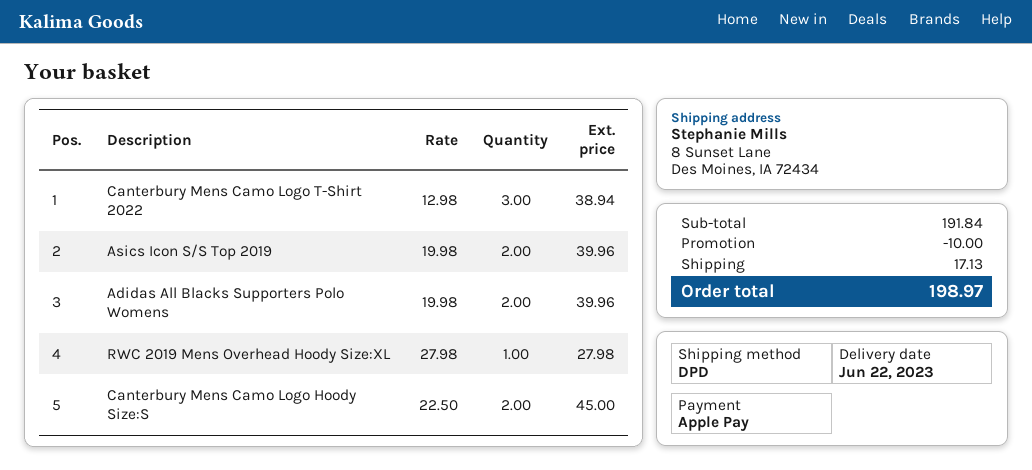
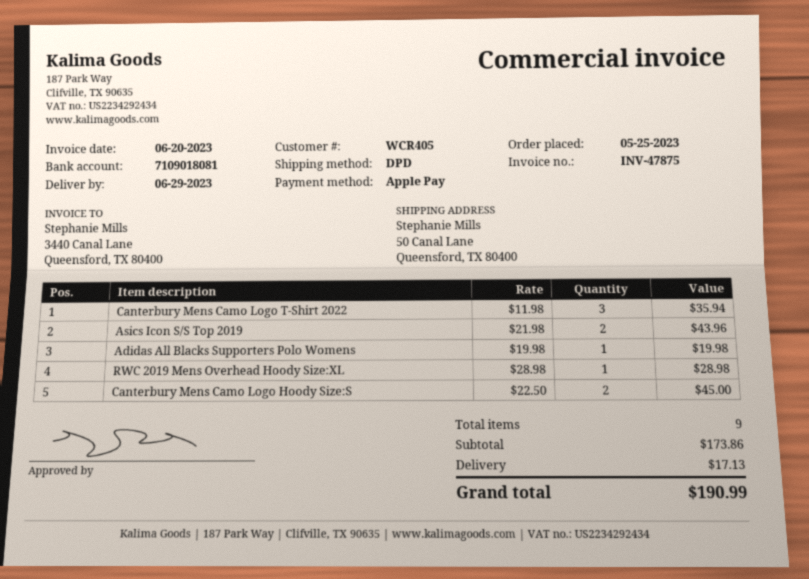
delivery date: 2023-06-22 -> 2023-06-29
ship to: 8 Sunset Lane, Des Moines, IA 72434 -> 50 Canal Lane, Queensford, TX 80400
Canterbury Mens Camo Logo T-Shirt 2022: 3 x 12.98 = 38.94 -> 3 x 11.98 = 35.94
Asics Icon S/S Top 2019: 2 x 19.98 = 39.96 -> 2 x 21.98 = 43.96
Adidas All Blacks Supporters Polo Womens: 2 x 19.98 = 39.96 -> 1 x 19.98 = 19.98
RWC 2019 Mens Overhead Hoody Size:XL: 1 x 27.98 = 27.98 -> 1 x 28.98 = 28.98
subtotal: 191.84 -> 173.86
discount: 10.00 -> none
total: 198.97 -> 190.99

